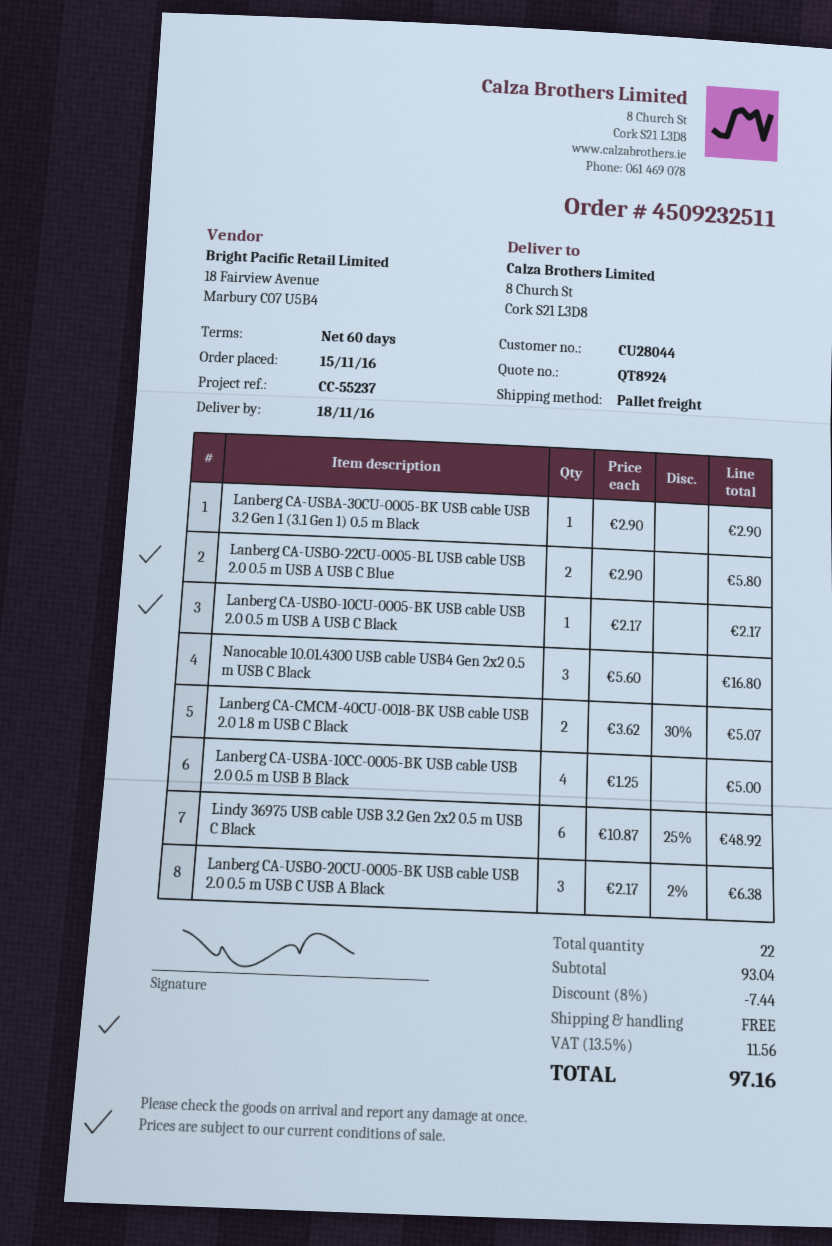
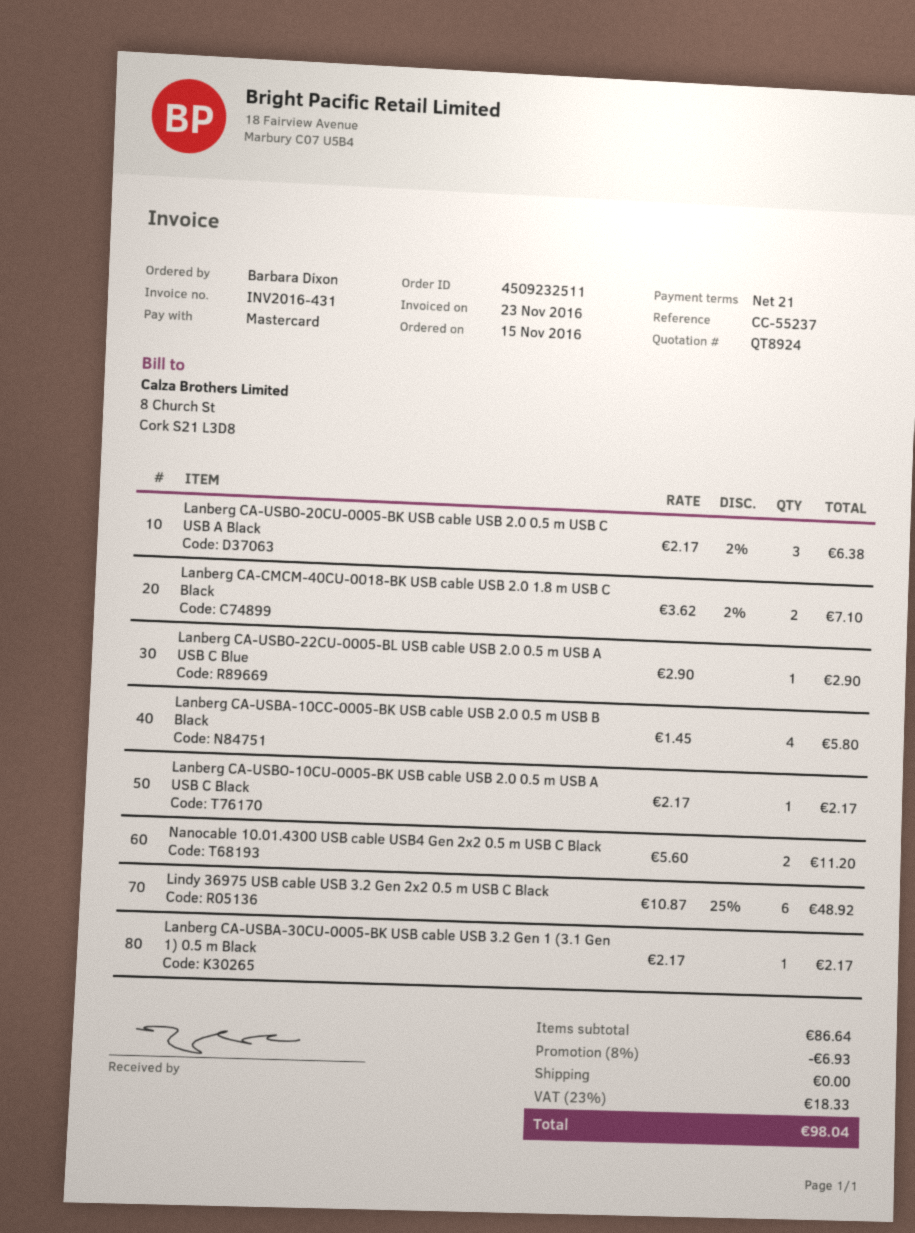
payment terms: 60 days -> 21 days
Lanberg CA-USBA-30CU-0005-BK USB cable USB 3.2 Gen 1 (3.1 Gen 1) 0.5 m Black: 1 x 2.90 = 2.90 -> 1 x 2.17 = 2.17
Lanberg CA-USBO-22CU-0005-BL USB cable USB 2.0 0.5 m USB A USB C Blue: 2 x 2.90 = 5.80 -> 1 x 2.90 = 2.90
Nanocable 10.01.4300 USB cable USB4 Gen 2x2 0.5 m USB C Black: 3 x 5.60 = 16.80 -> 2 x 5.60 = 11.20
Lanberg CA-CMCM-40CU-0018-BK USB cable USB 2.0 1.8 m USB C Black: 2 x 3.62 - 30% = 5.07 -> 2 x 3.62 - 2% = 7.10
Lanberg CA-USBA-10CC-0005-BK USB cable USB 2.0 0.5 m USB B Black: 4 x 1.25 = 5.00 -> 4 x 1.45 = 5.80
subtotal: 93.04 -> 86.64
discount: 8% = 7.44 -> 8% = 6.93
tax: 13.5% = 11.56 -> 23% = 18.33
total: 97.16 -> 98.04

